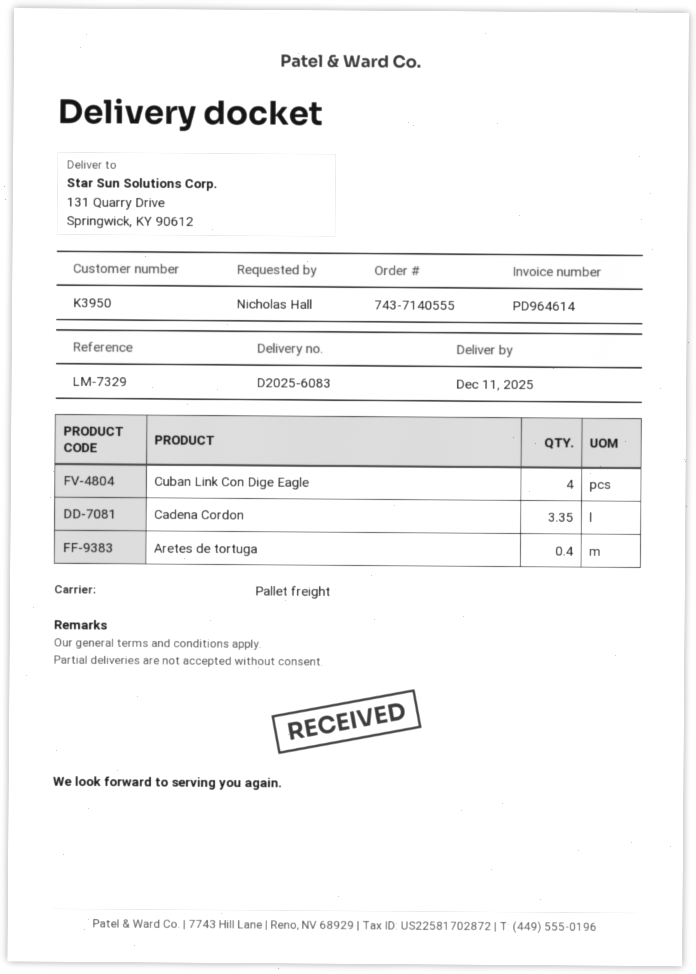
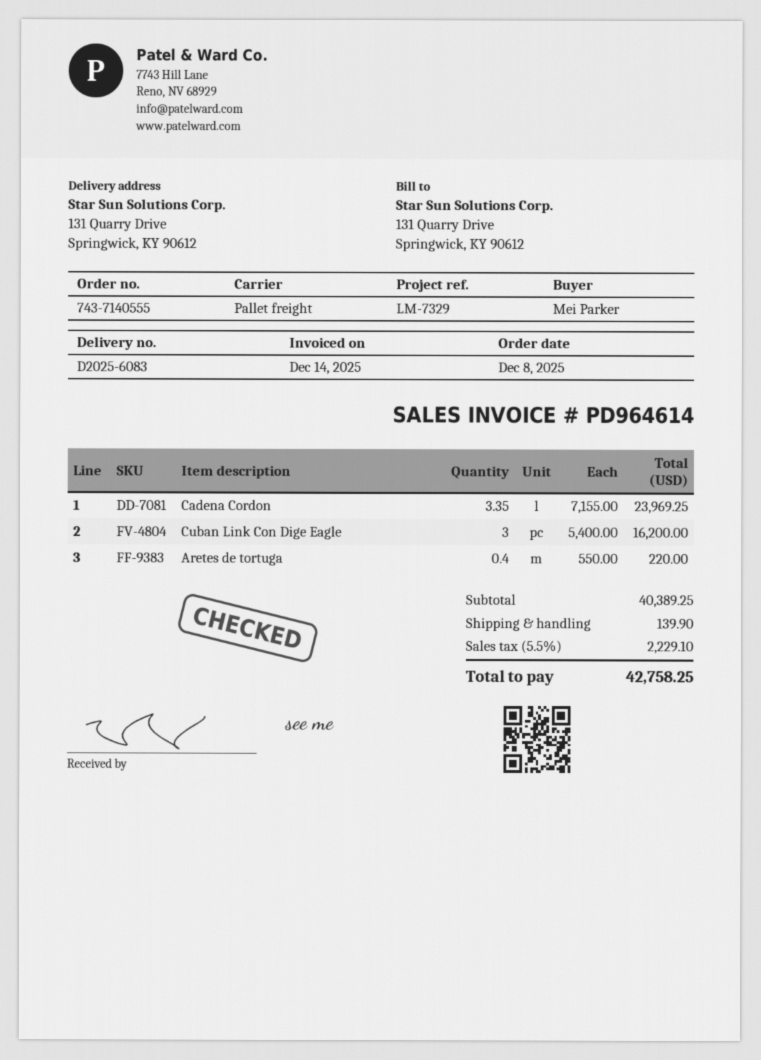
ordered by: Nicholas Hall -> Mei Parker
Cuban Link Con Dige Eagle: 4 -> 3

